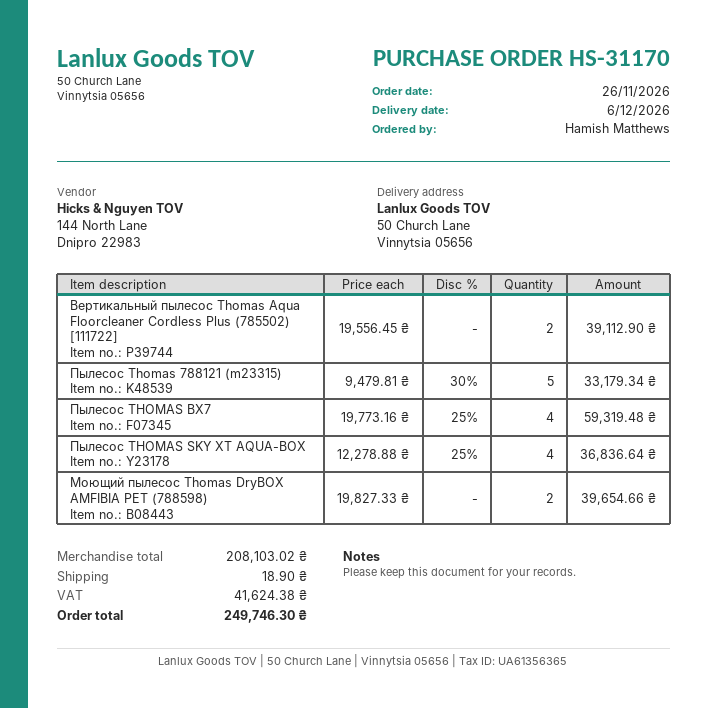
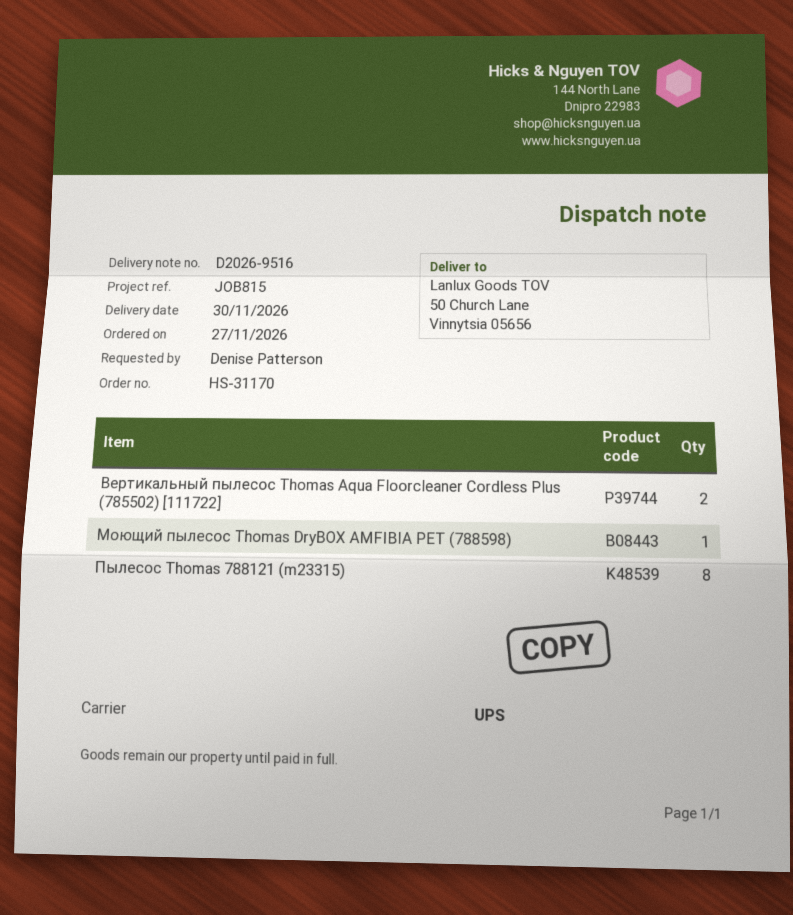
order date: 2026-11-26 -> 2026-11-27
delivery date: 2026-12-06 -> 2026-11-30
ordered by: Hamish Matthews -> Denise Patterson
Пылесос Thomas 788121 (m23315): 5 -> 8
Пылесос THOMAS BX7: 4 -> none
Пылесос THOMAS SKY XT AQUA-BOX: 4 -> none
Моющий пылесос Thomas DryBOX AMFIBIA PET (788598): 2 -> 1

